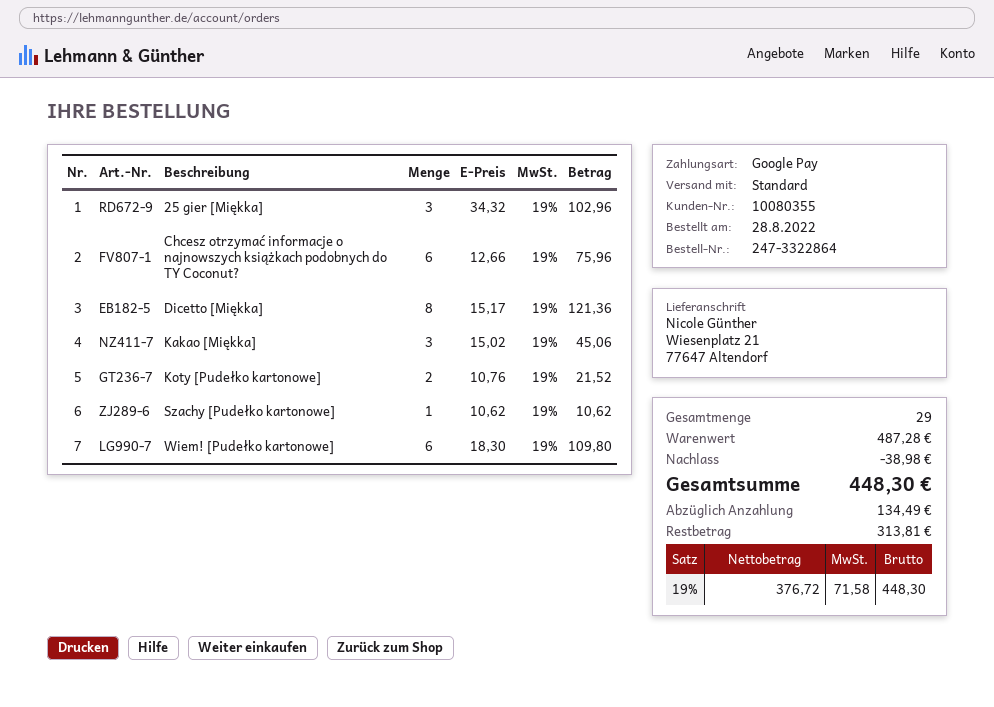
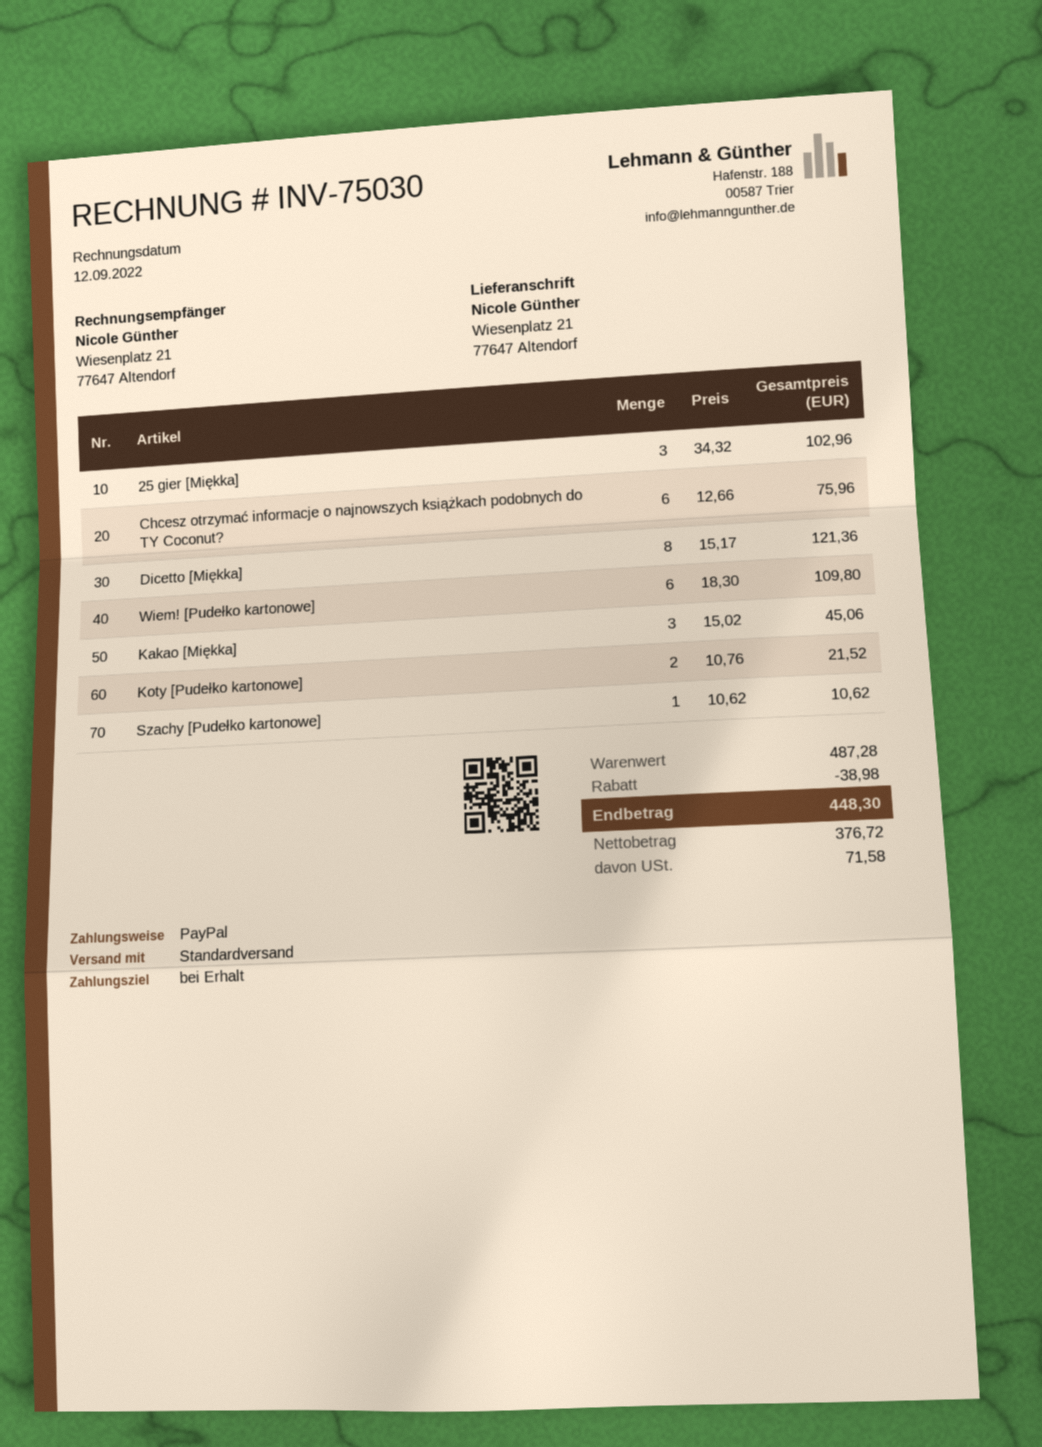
payment method: Google Pay -> PayPal

